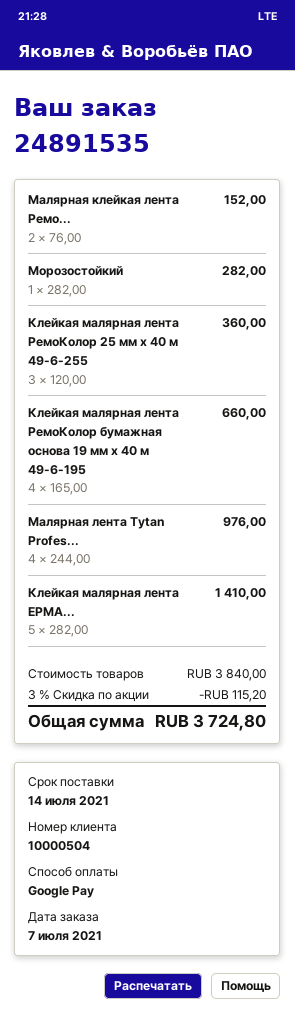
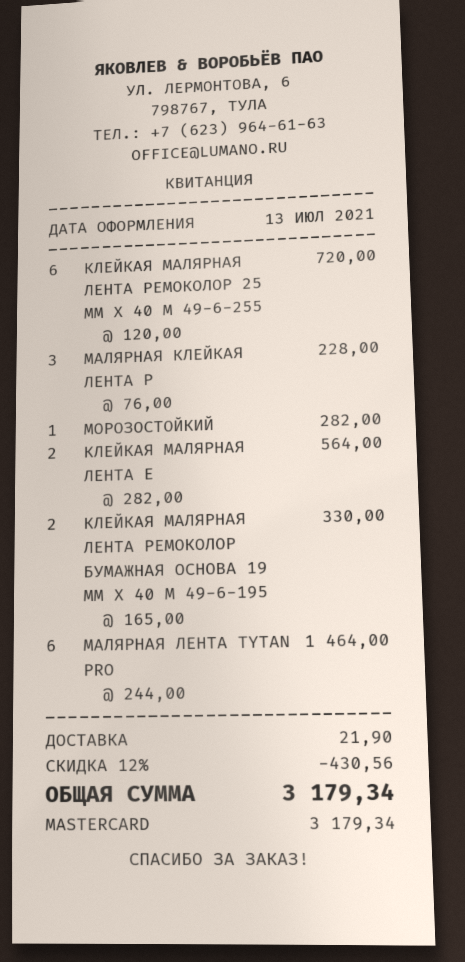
order date: 2021-07-07 -> 2021-07-13
payment method: Google Pay -> Mastercard
Малярная клейкая лента Ремо...: 2 x 76.00 = 152.00 -> 3 x 76.00 = 228.00
Клейкая малярная лента РемоКолор 25 мм x 40 м 49-6-255: 3 x 120.00 = 360.00 -> 6 x 120.00 = 720.00
Клейкая малярная лента РемоКолор бумажная основа 19 мм х 40 м 49-6-195: 4 x 165.00 = 660.00 -> 2 x 165.00 = 330.00
Малярная лента Tytan Profes...: 4 x 244.00 = 976.00 -> 6 x 244.00 = 1464.00
Клейкая малярная лента ЕРМА...: 5 x 282.00 = 1410.00 -> 2 x 282.00 = 564.00
discount: 3% = 115.20 -> 12% = 430.56
shipping: none -> 21.90
total: 3724.80 -> 3179.34

